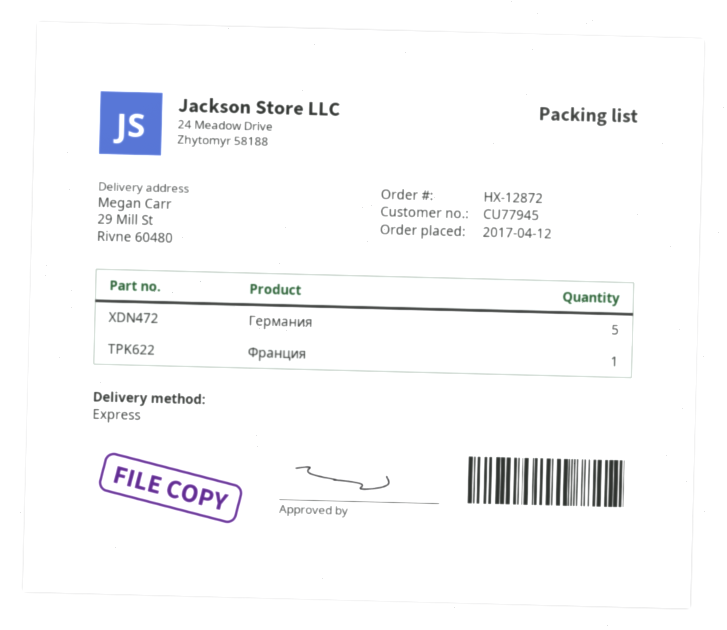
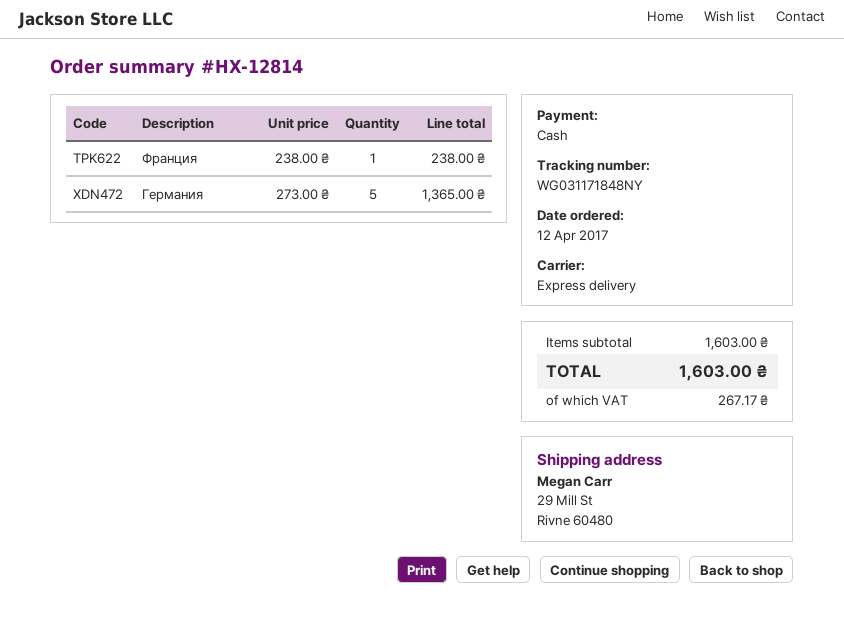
order number: HX-12872 -> HX-12814

